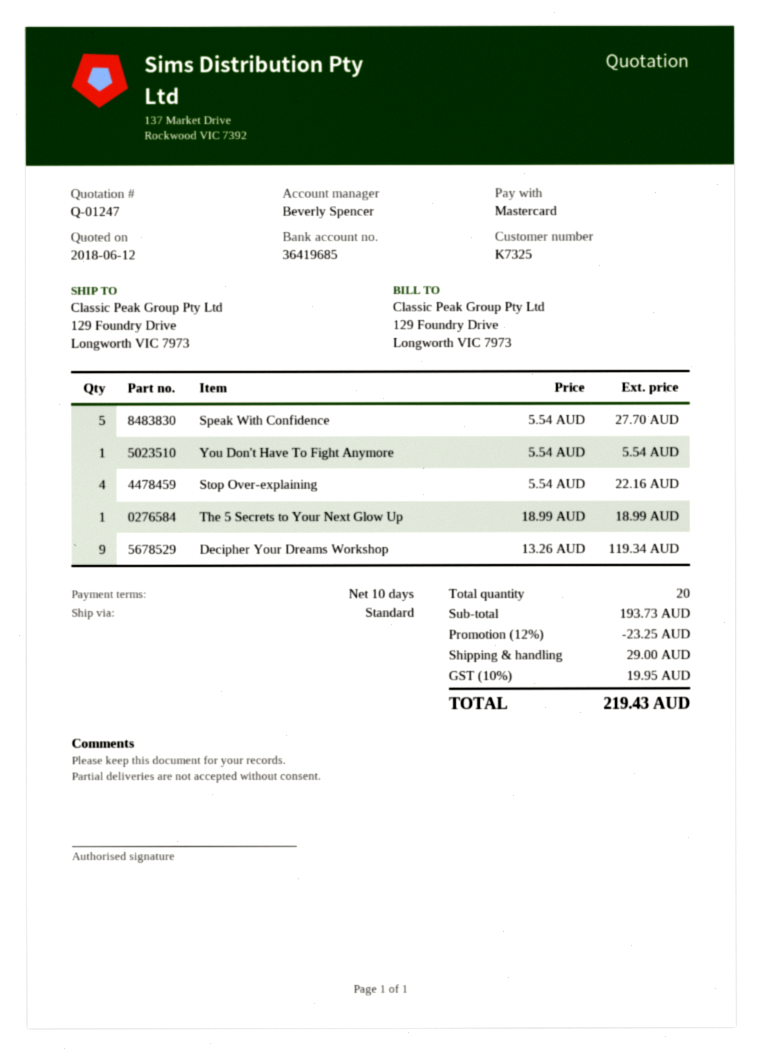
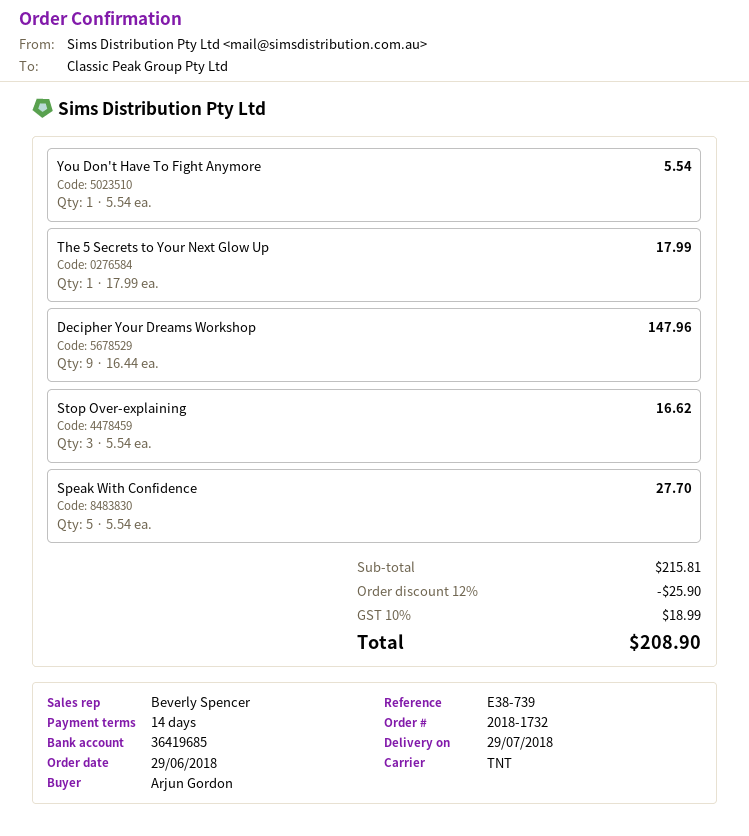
payment terms: 10 days -> 14 days
shipping method: standard -> TNT
Stop Over-explaining: 4 x 5.54 = 22.16 -> 3 x 5.54 = 16.62
The 5 Secrets to Your Next Glow Up: 1 x 18.99 = 18.99 -> 1 x 17.99 = 17.99
Decipher Your Dreams Workshop: 9 x 13.26 = 119.34 -> 9 x 16.44 = 147.96
subtotal: 193.73 -> 215.81
discount: 12% = 23.25 -> 12% = 25.90
shipping: 29.00 -> none
tax: 10% = 19.95 -> 10% = 18.99
total: 219.43 -> 208.90

